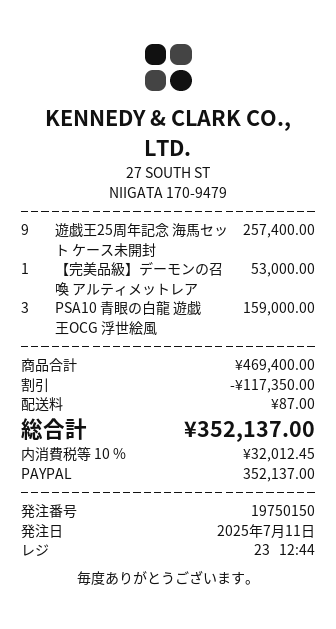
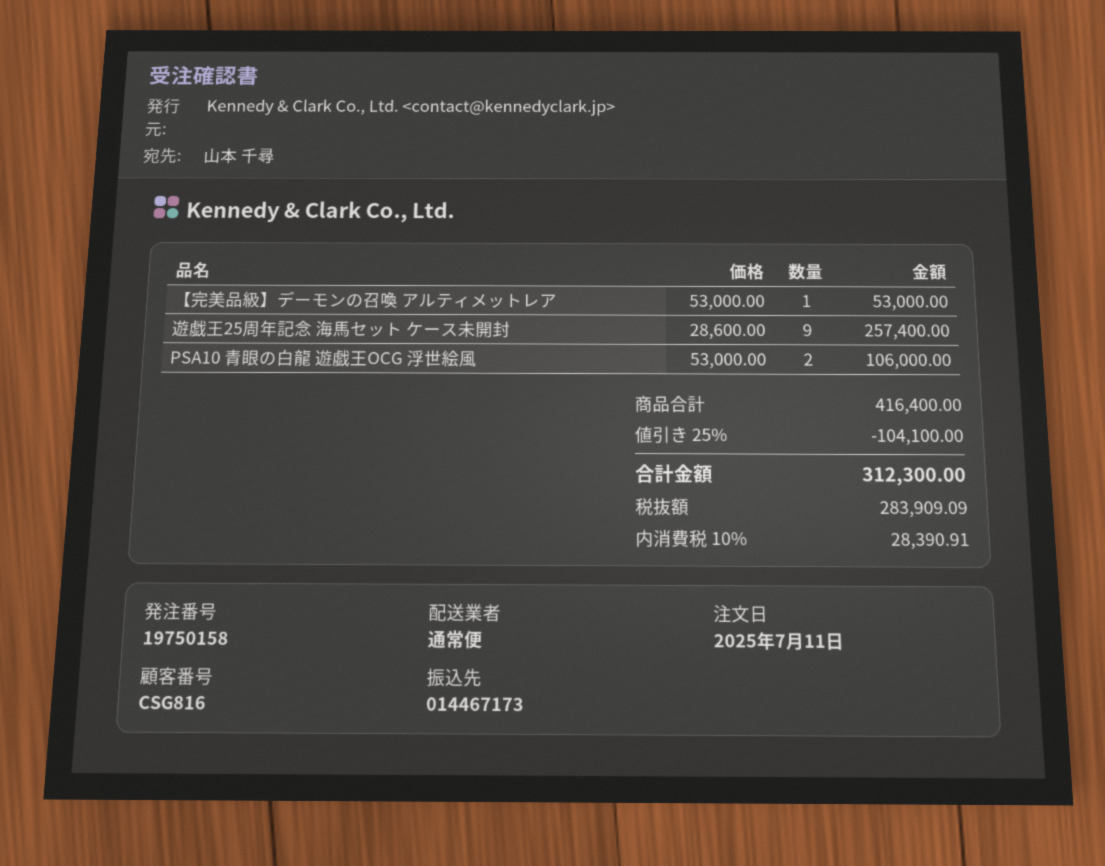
order number: 19750150 -> 19750158
PSA10 青眼の白龍 遊戯王OCG 浮世絵風: 3 for 159000.00 -> 2 for 106000.00
subtotal: 469400.00 -> 416400.00
discount: 117350.00 -> 104100.00
shipping: 87.00 -> none
tax: 10% = 32012.45 -> 10% = 28390.91
total: 352137.00 -> 312300.00

